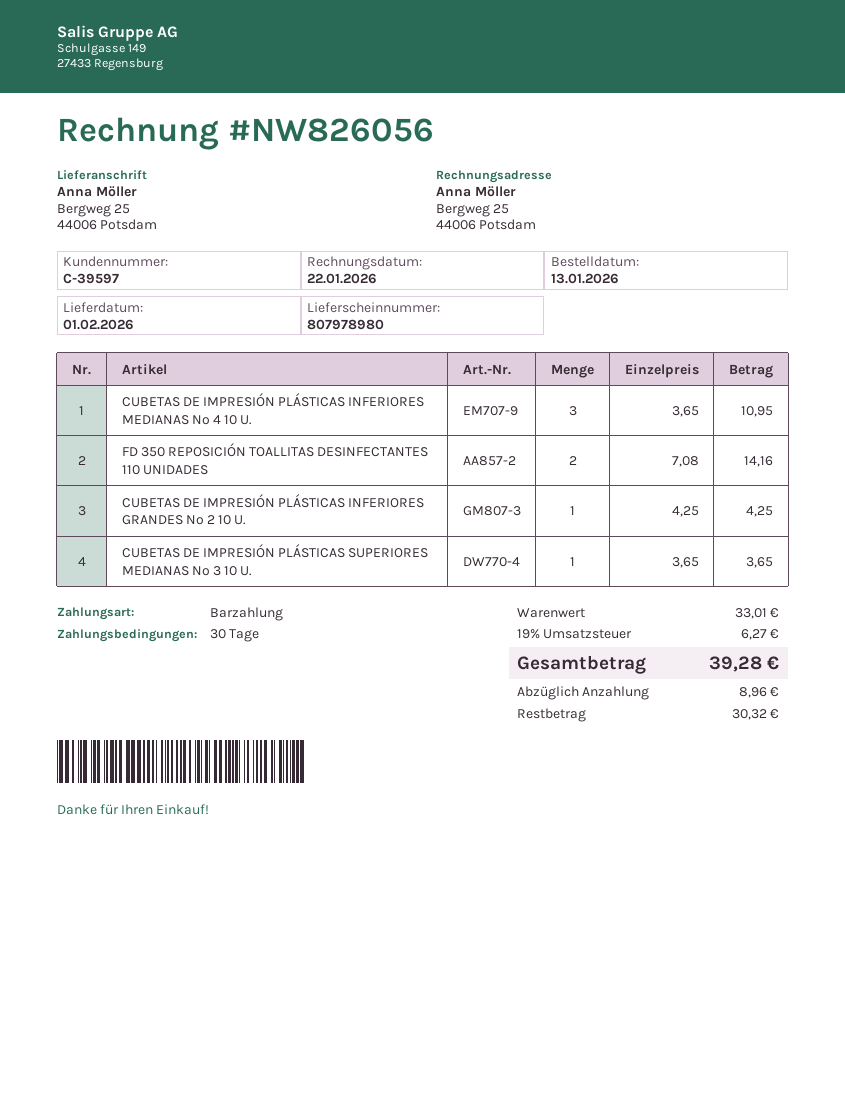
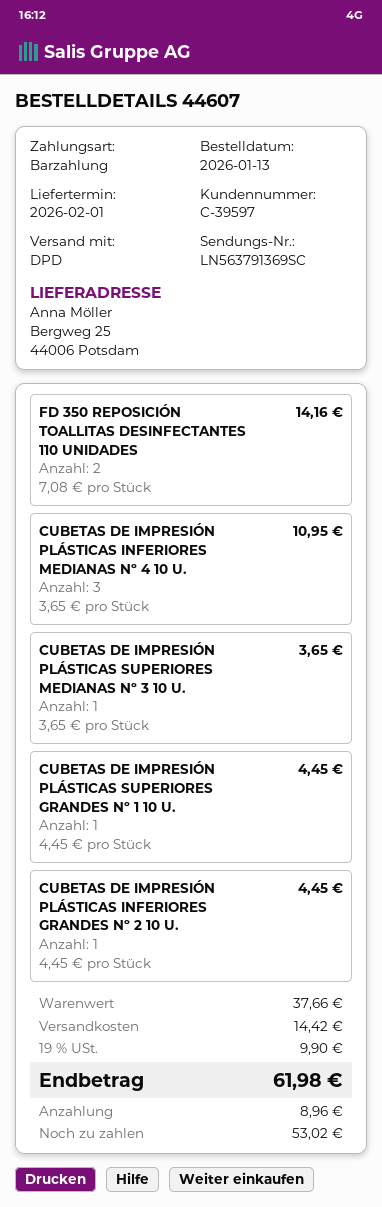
CUBETAS DE IMPRESIÓN PLÁSTICAS INFERIORES GRANDES Nº 2 10 U.: 1 x 4.25 = 4.25 -> 1 x 4.45 = 4.45
CUBETAS DE IMPRESIÓN PLÁSTICAS SUPERIORES GRANDES Nº 1 10 U.: none -> 1 x 4.45 = 4.45
subtotal: 33.01 -> 37.66
shipping: none -> 14.42
tax: 19% = 6.27 -> 19% = 9.90
total: 39.28 -> 61.98
balance: 30.32 -> 53.02

